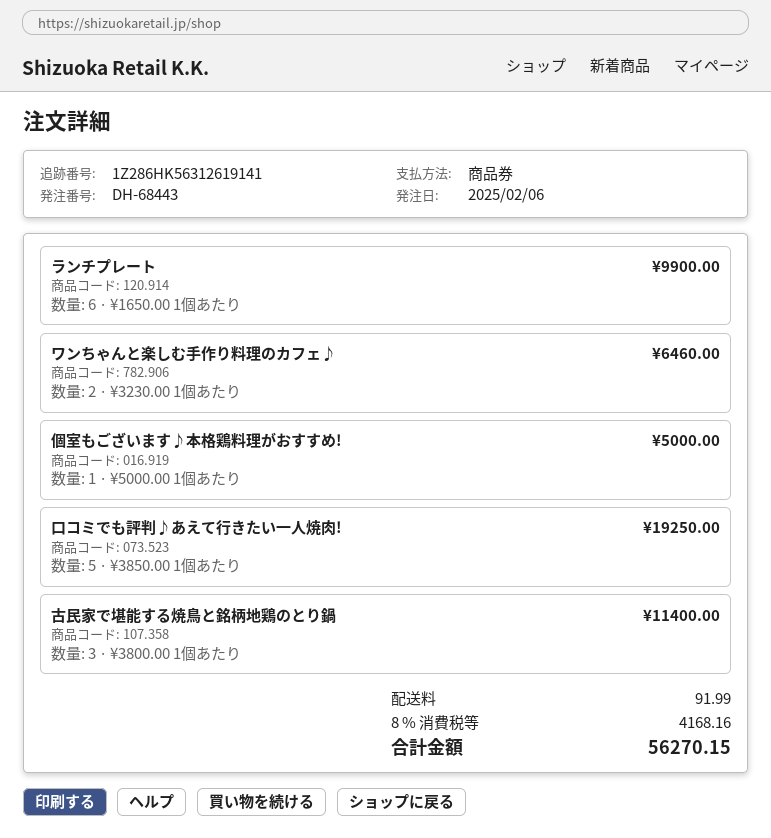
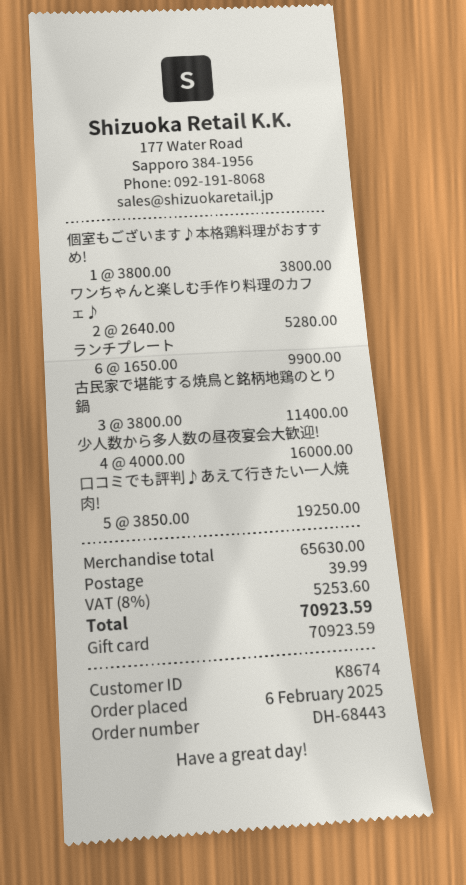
ワンちゃんと楽しむ手作り料理のカフェ♪: 2 x 3230.00 = 6460.00 -> 2 x 2640.00 = 5280.00
個室もございます♪本格鶏料理がおすすめ!: 1 x 5000.00 = 5000.00 -> 1 x 3800.00 = 3800.00
少人数から多人数の昼夜宴会大歓迎!: none -> 4 x 4000.00 = 16000.00
shipping: 91.99 -> 39.99
tax: 8% = 4168.16 -> 8% = 5253.60
total: 56270.15 -> 70923.59

